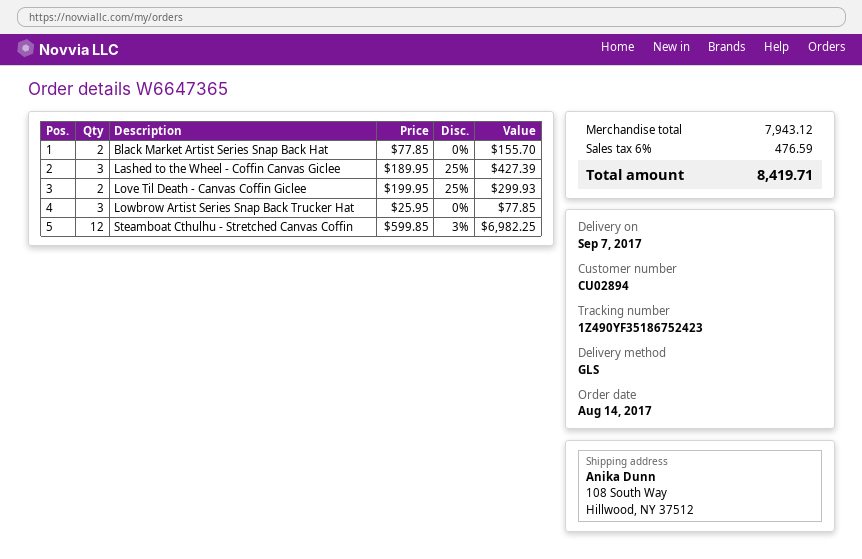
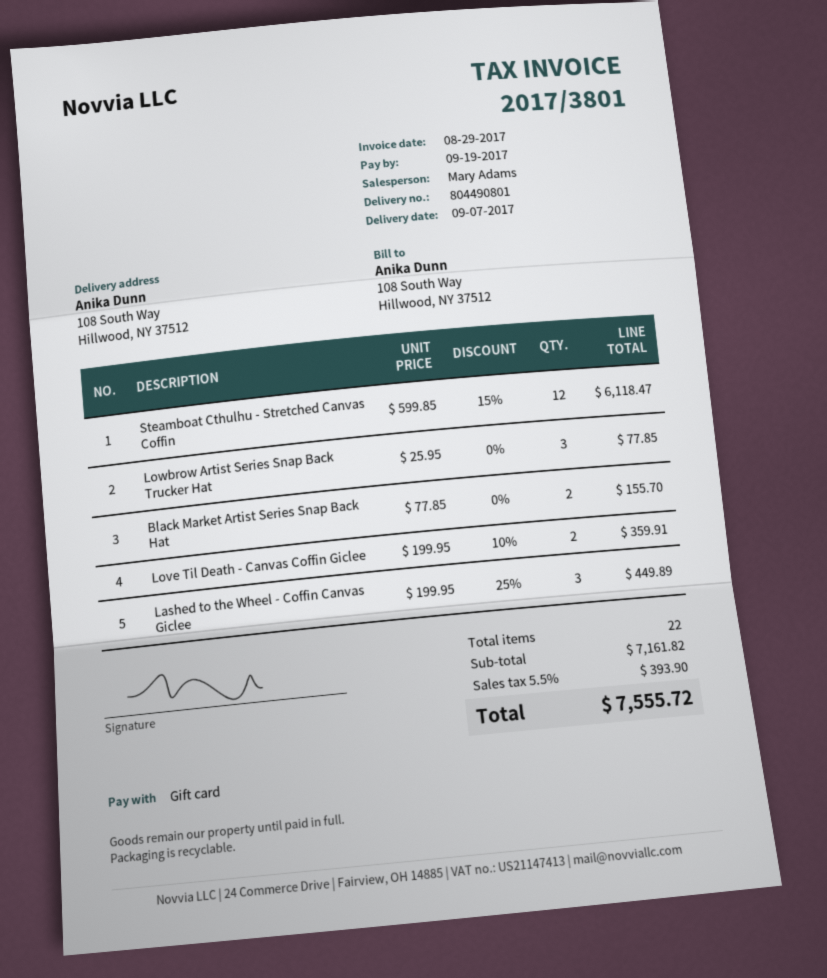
Lashed to the Wheel - Coffin Canvas Giclee: 3 x 189.95 - 25% = 427.39 -> 3 x 199.95 - 25% = 449.89
Love Til Death - Canvas Coffin Giclee: 2 x 199.95 - 25% = 299.93 -> 2 x 199.95 - 10% = 359.91
Steamboat Cthulhu - Stretched Canvas Coffin: 12 x 599.85 - 3% = 6982.25 -> 12 x 599.85 - 15% = 6118.47
subtotal: 7943.12 -> 7161.82
tax: 6% = 476.59 -> 5.5% = 393.90
total: 8419.71 -> 7555.72

